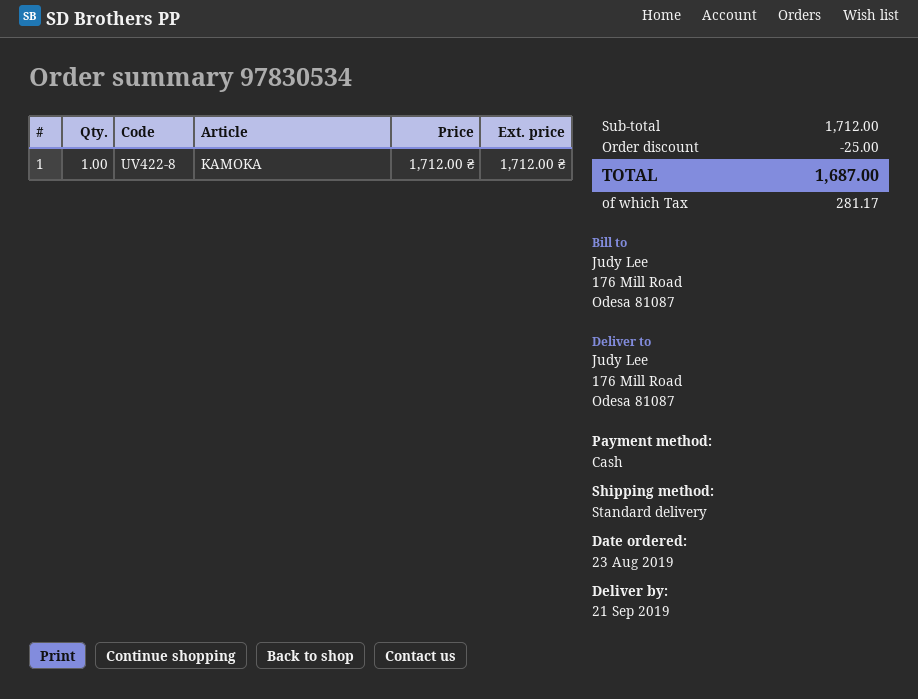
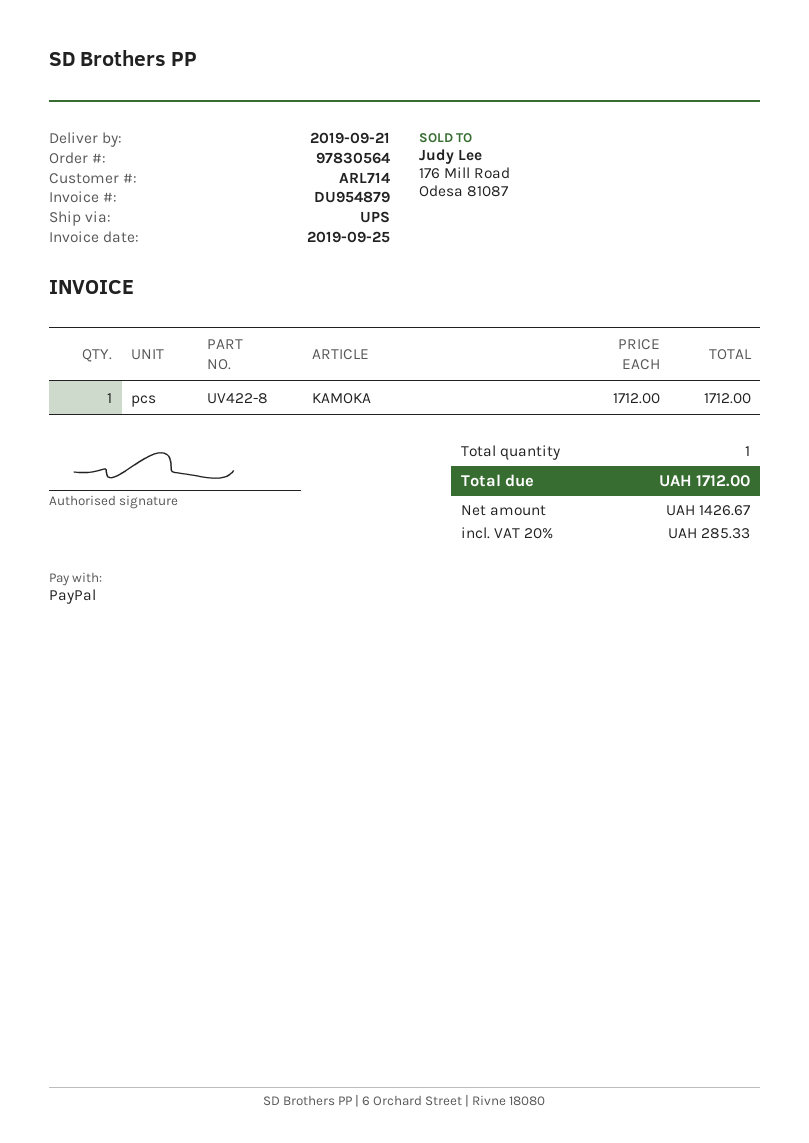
order number: 97830534 -> 97830564
payment method: cash -> PayPal
shipping method: standard -> UPS
discount: 25.00 -> none
tax: 281.17 -> 285.33
total: 1687.00 -> 1712.00

